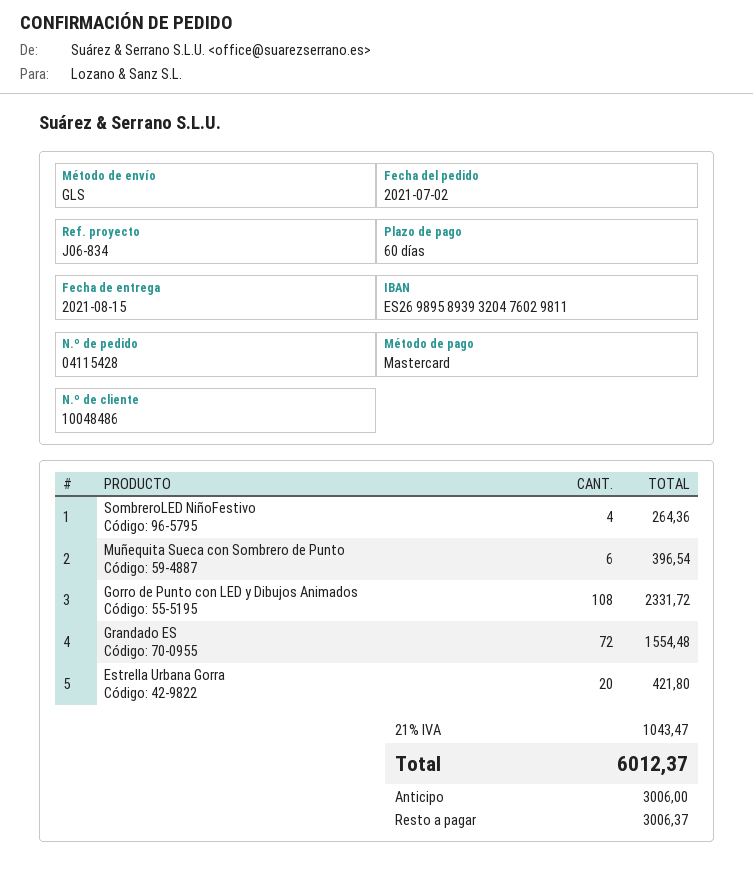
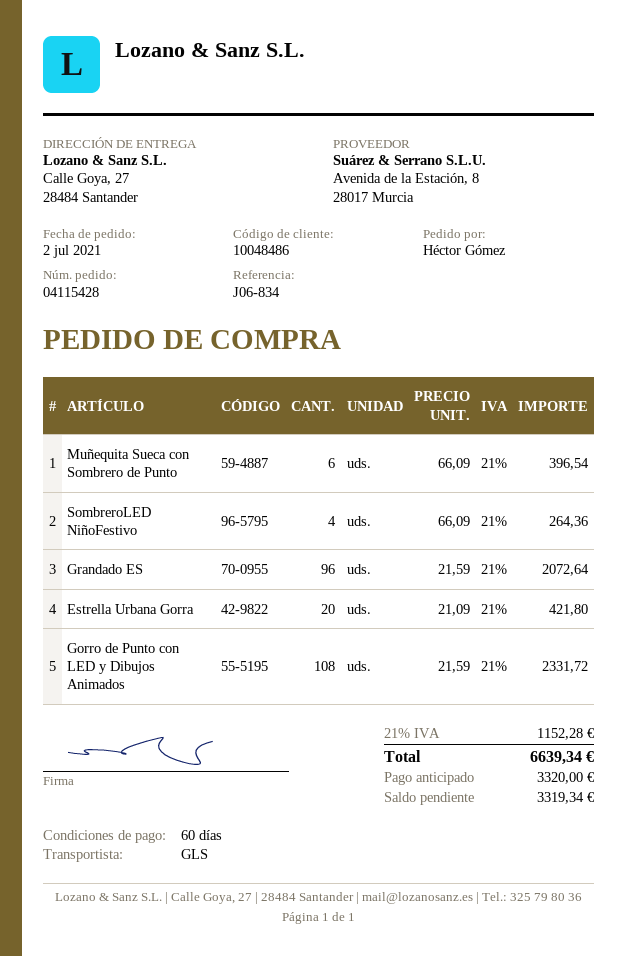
Grandado ES: 72 for 1554.48 -> 96 for 2072.64
tax: 21% = 1043.47 -> 21% = 1152.28
total: 6012.37 -> 6639.34
deposit: 3006.00 -> 3320.00
balance: 3006.37 -> 3319.34

